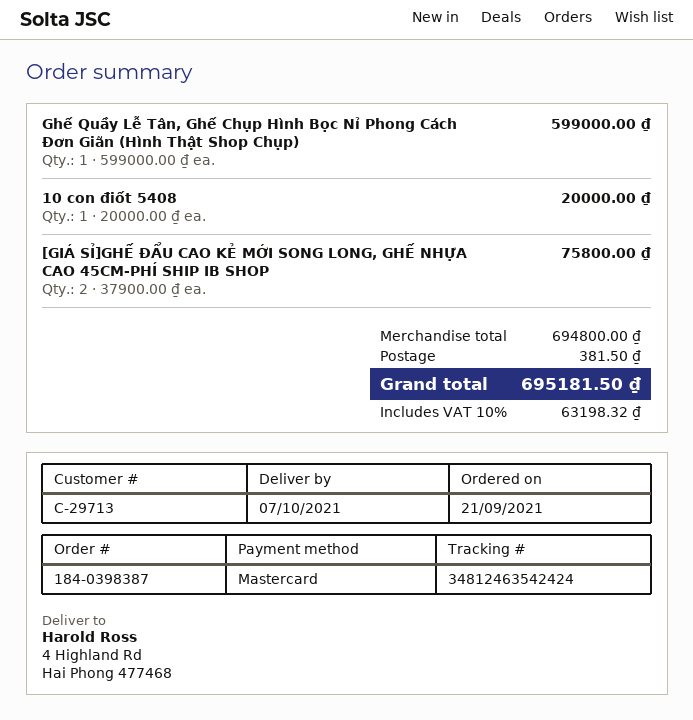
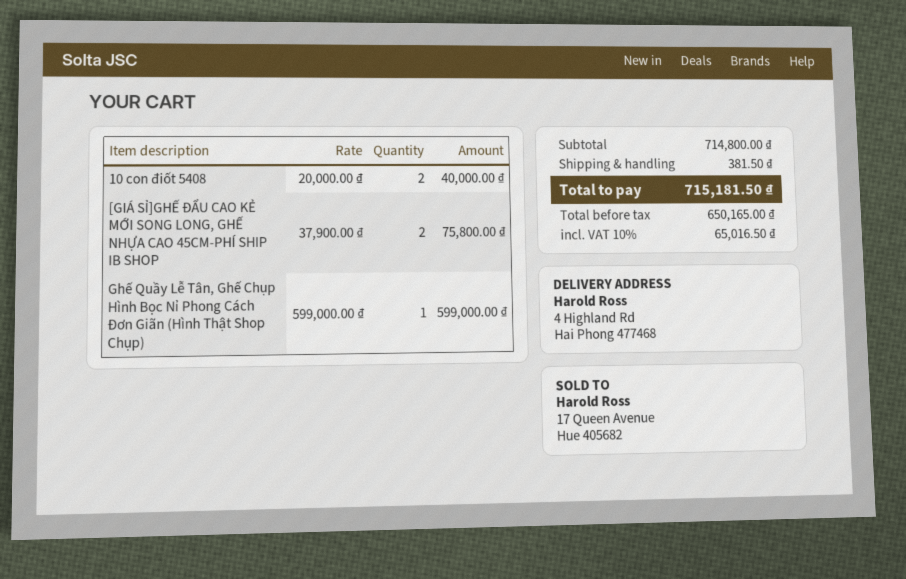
10 con điốt 5408: 1 x 20000.00 = 20000.00 -> 2 x 20000.00 = 40000.00
subtotal: 694800.00 -> 714800.00
tax: 10% = 63198.32 -> 10% = 65016.50
total: 695181.50 -> 715181.50

